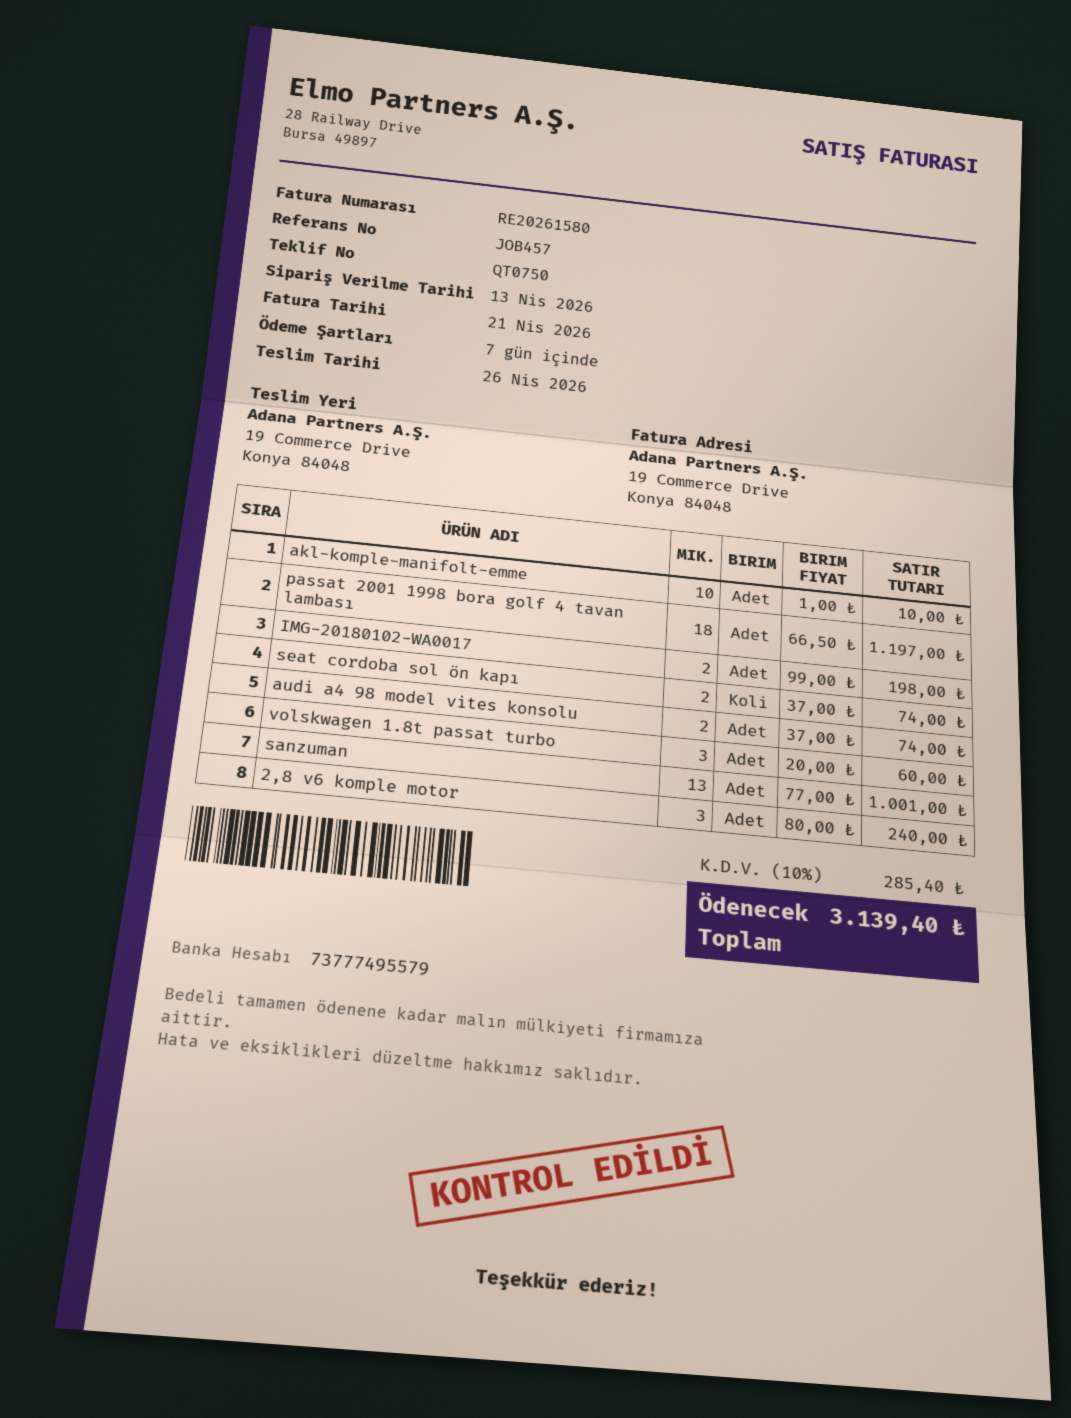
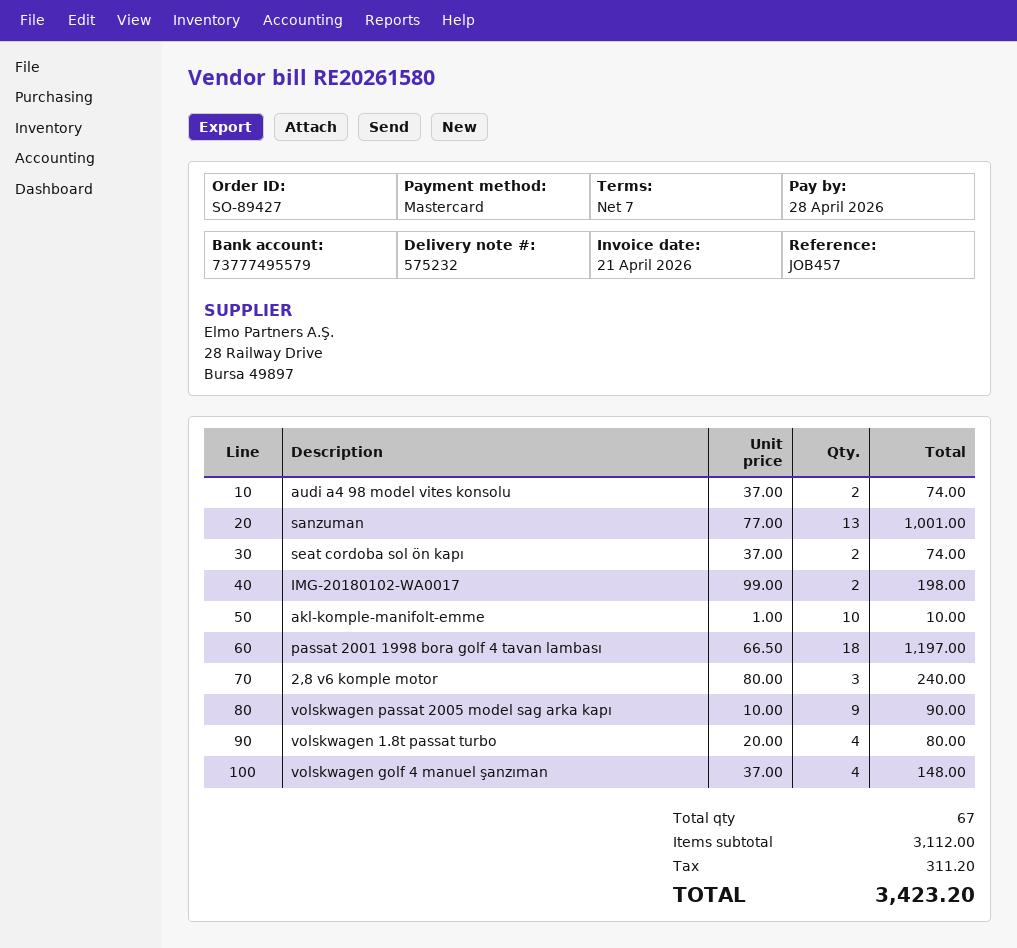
volskwagen 1.8t passat turbo: 3 x 20.00 = 60.00 -> 4 x 20.00 = 80.00
volskwagen passat 2005 model sag arka kapı: none -> 9 x 10.00 = 90.00
volskwagen golf 4 manuel şanzıman: none -> 4 x 37.00 = 148.00
tax: 285.40 -> 311.20
total: 3139.40 -> 3423.20

